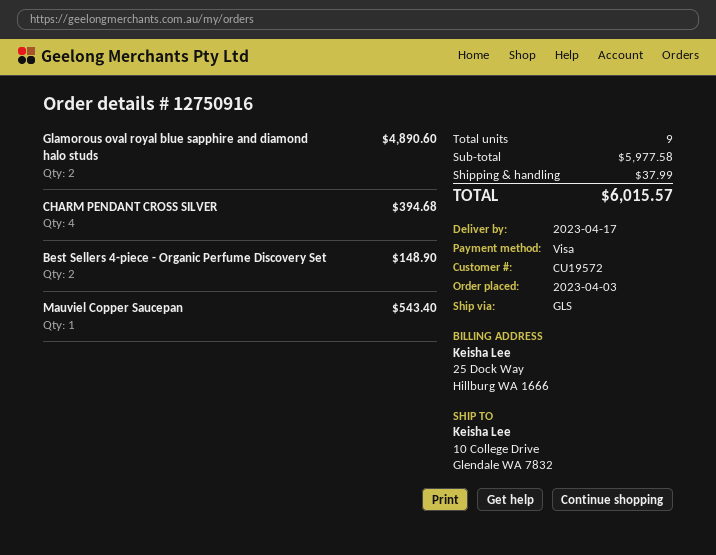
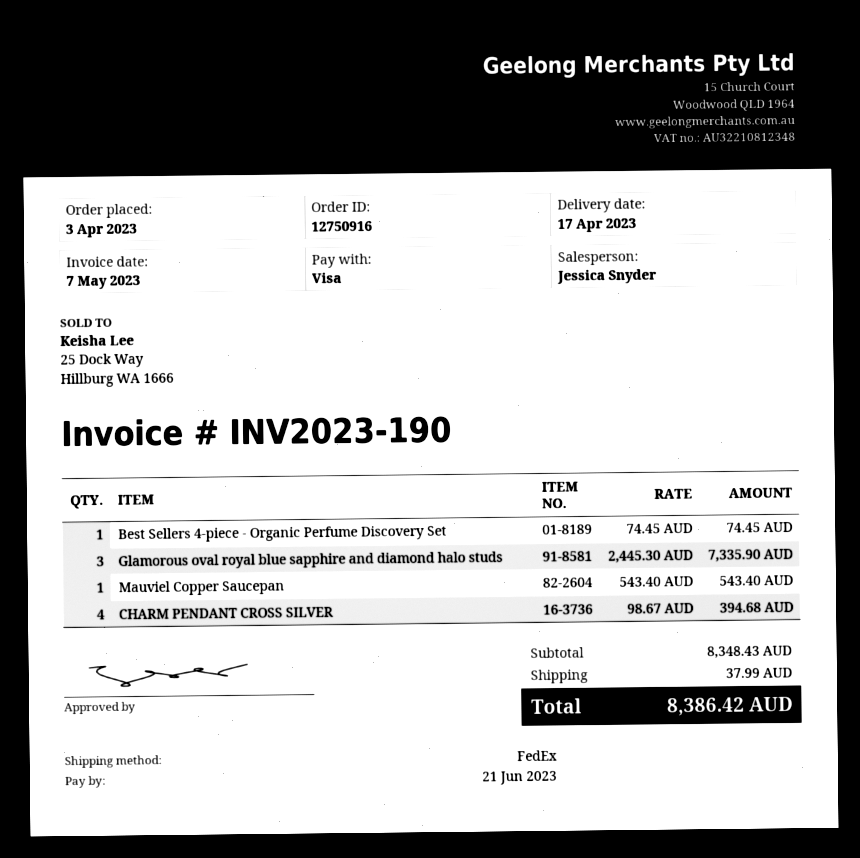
shipping method: GLS -> FedEx
Glamorous oval royal blue sapphire and diamond halo studs: 2 for 4890.60 -> 3 for 7335.90
Best Sellers 4-piece - Organic Perfume Discovery Set: 2 for 148.90 -> 1 for 74.45
subtotal: 5977.58 -> 8348.43
total: 6015.57 -> 8386.42

